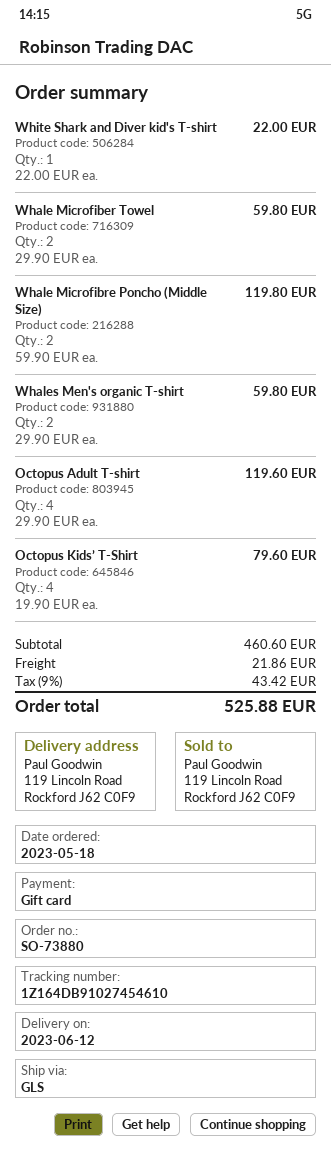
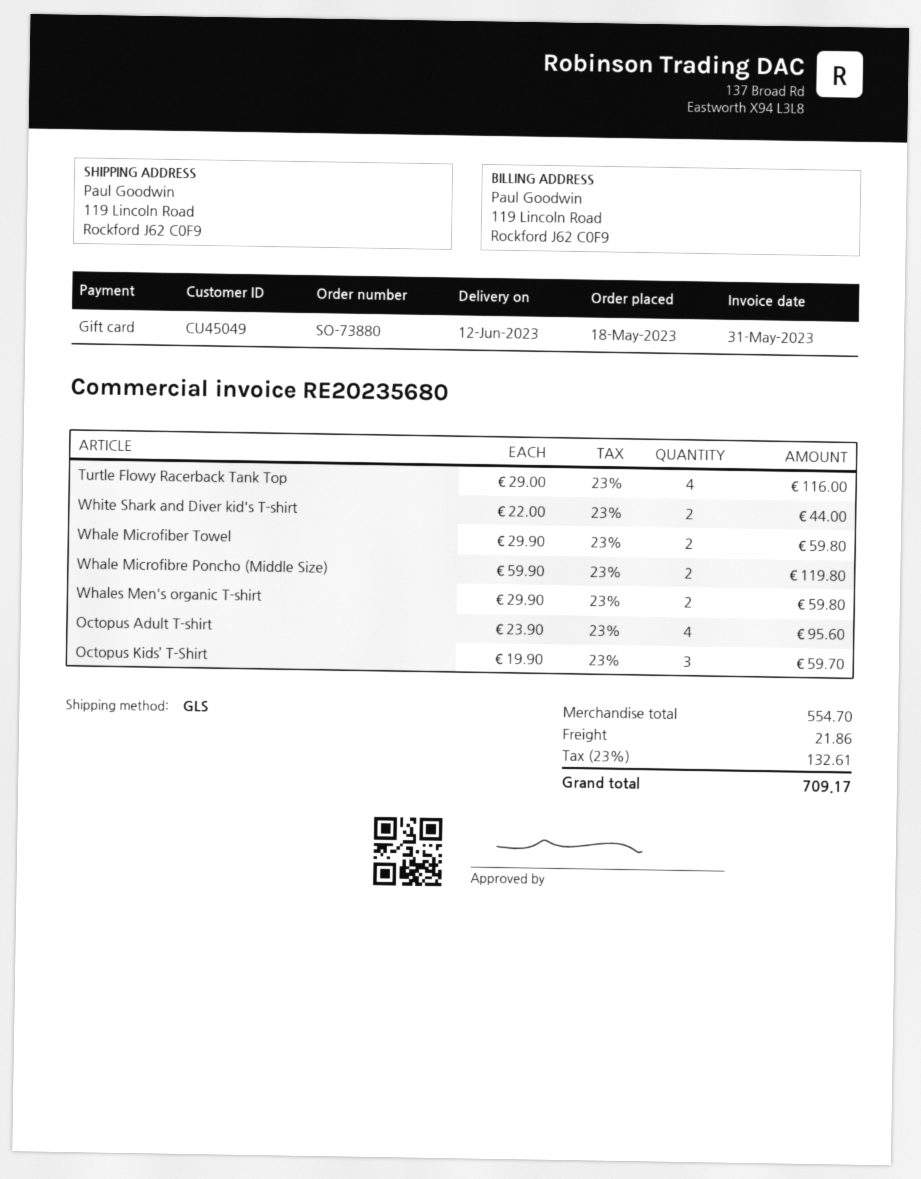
White Shark and Diver kid's T-shirt: 1 x 22.00 = 22.00 -> 2 x 22.00 = 44.00
Octopus Adult T-shirt: 4 x 29.90 = 119.60 -> 4 x 23.90 = 95.60
Octopus Kids’ T-Shirt: 4 x 19.90 = 79.60 -> 3 x 19.90 = 59.70
Turtle Flowy Racerback Tank Top: none -> 4 x 29.00 = 116.00
subtotal: 460.60 -> 554.70
tax: 9% = 43.42 -> 23% = 132.61
total: 525.88 -> 709.17

